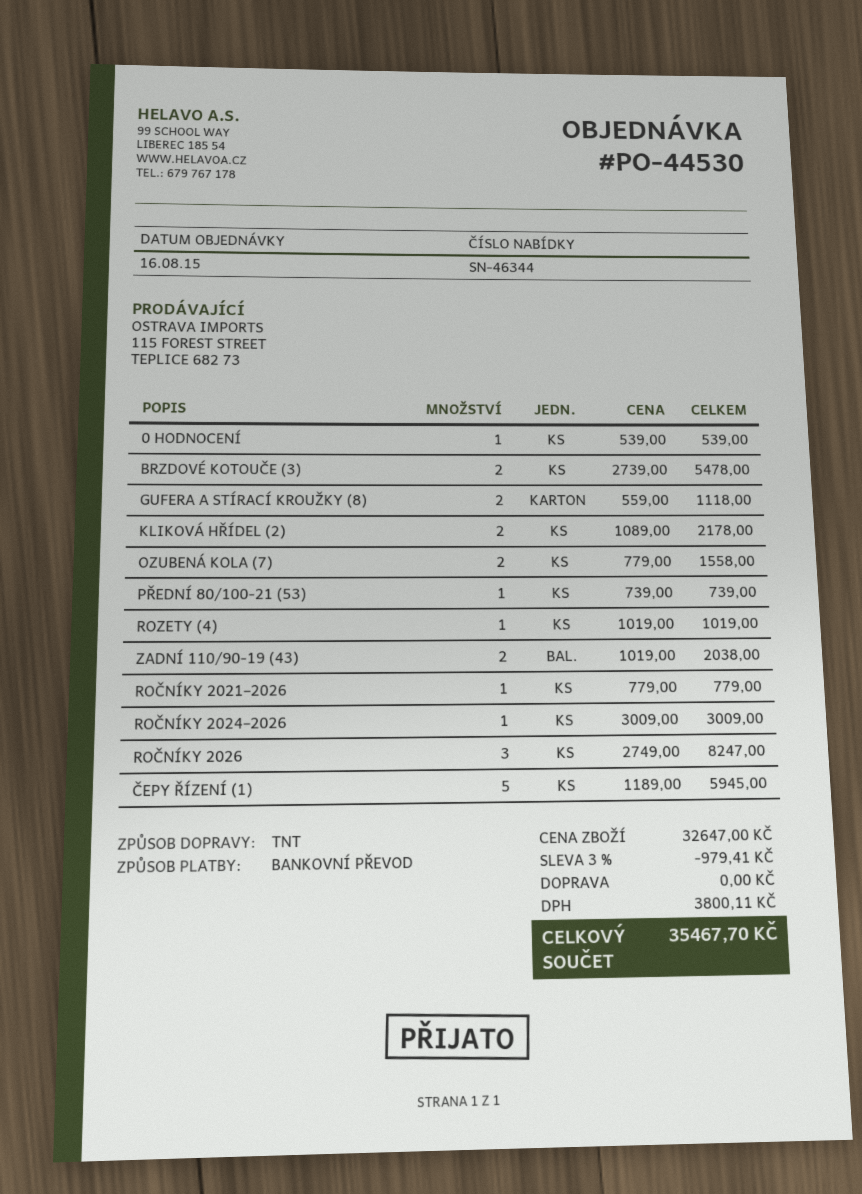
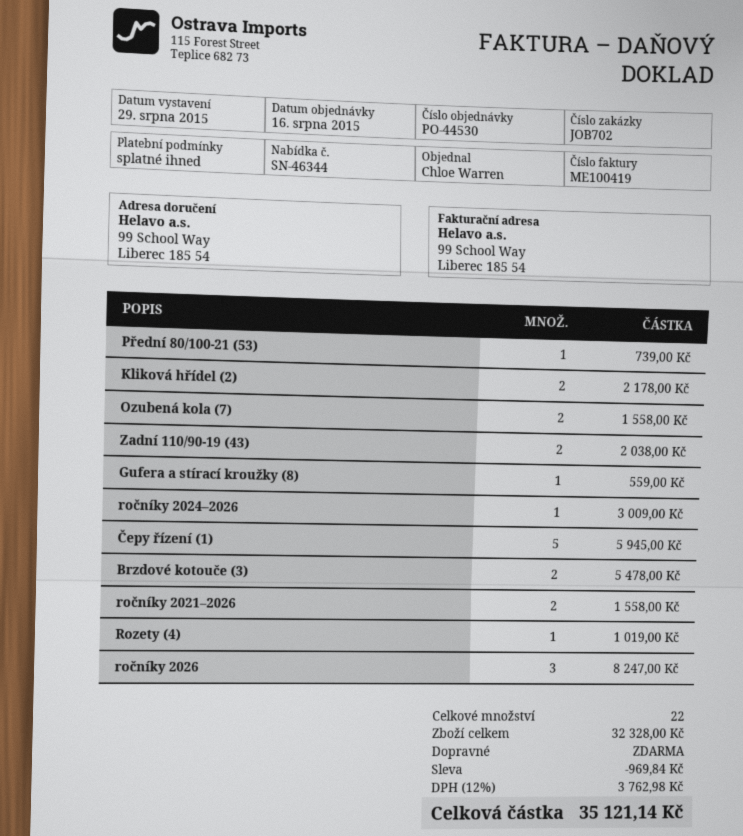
0 HODNOCENÍ: 1 for 539.00 -> none
GUFERA A STÍRACÍ KROUŽKY (8): 2 for 1118.00 -> 1 for 559.00
ROČNÍKY 2021–2026: 1 for 779.00 -> 2 for 1558.00
subtotal: 32647.00 -> 32328.00
discount: 979.41 -> 969.84
tax: 3800.11 -> 3762.98
total: 35467.70 -> 35121.14

